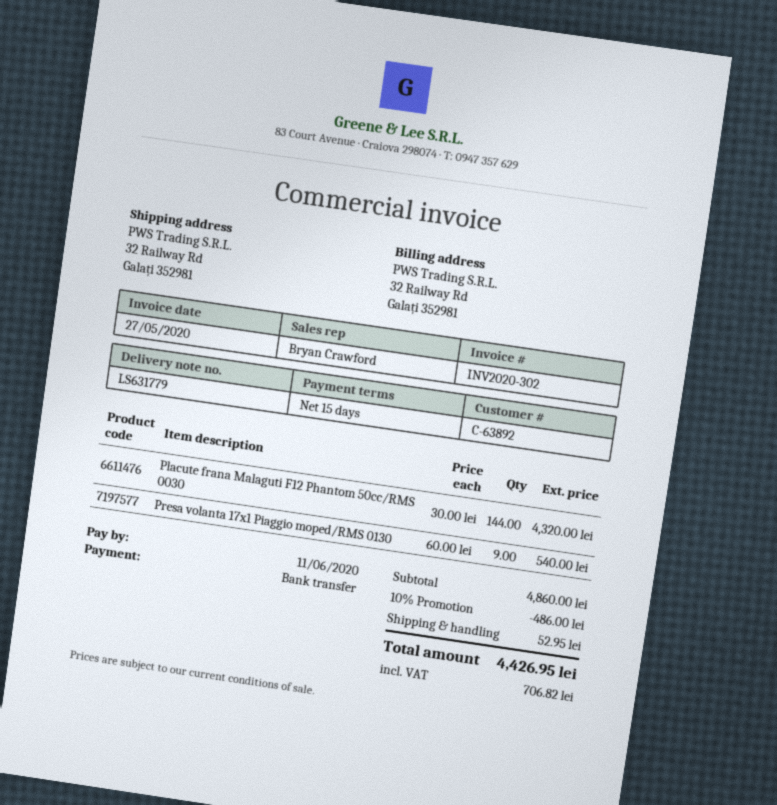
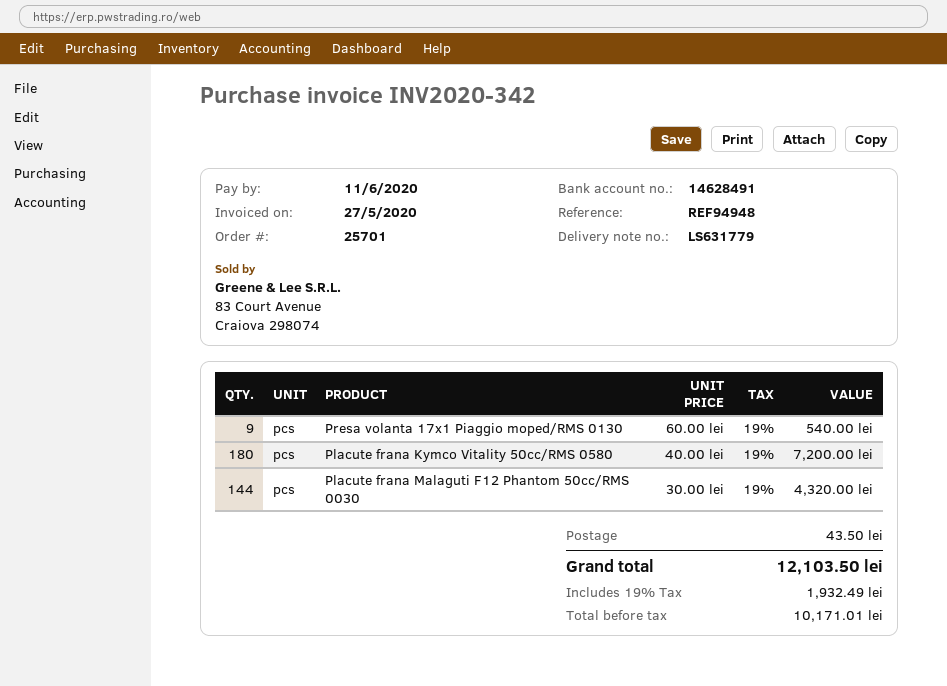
invoice number: INV2020-302 -> INV2020-342
Placute frana Kymco Vitality 50cc/RMS 0580: none -> 180 x 40.00 = 7200.00
discount: 10% = 486.00 -> none
shipping: 52.95 -> 43.50
tax: 706.82 -> 1932.49
total: 4426.95 -> 12103.50

